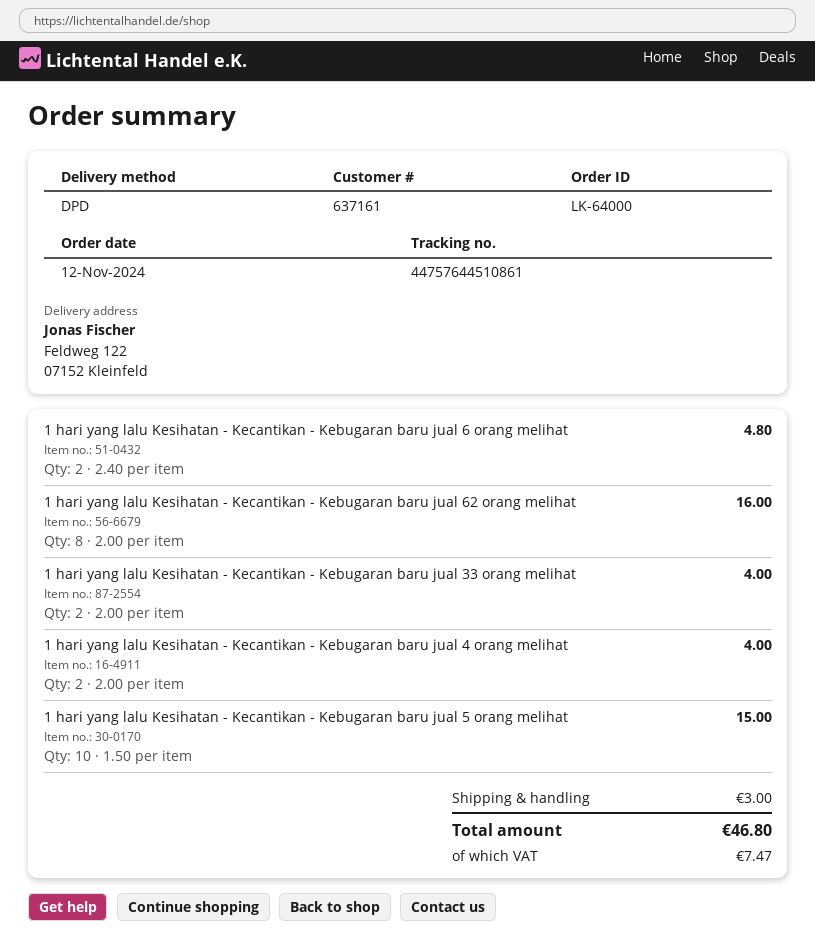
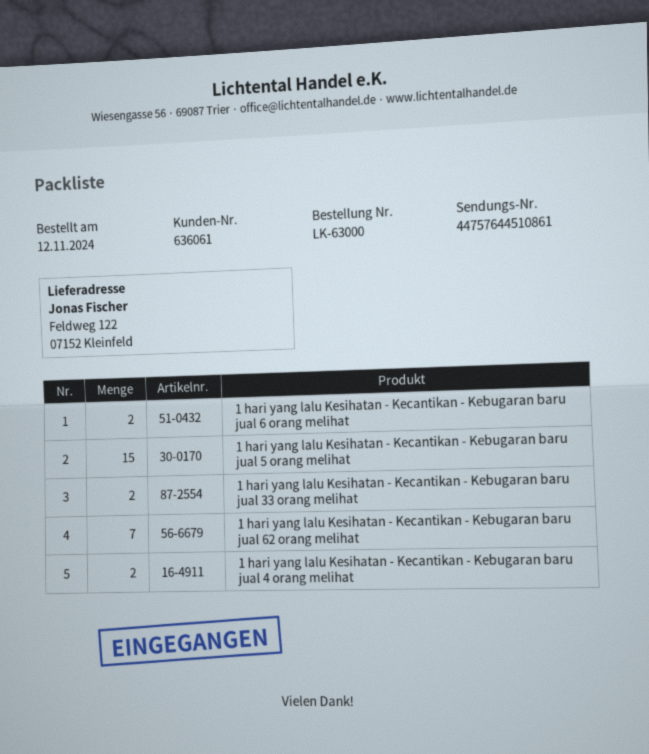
order number: LK-64000 -> LK-63000
customer number: 637161 -> 636061
1 hari yang lalu Kesihatan - Kecantikan - Kebugaran baru jual 62 orang melihat: 8 -> 7
1 hari yang lalu Kesihatan - Kecantikan - Kebugaran baru jual 5 orang melihat: 10 -> 15

